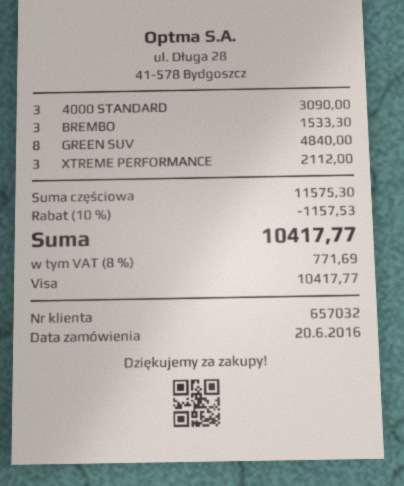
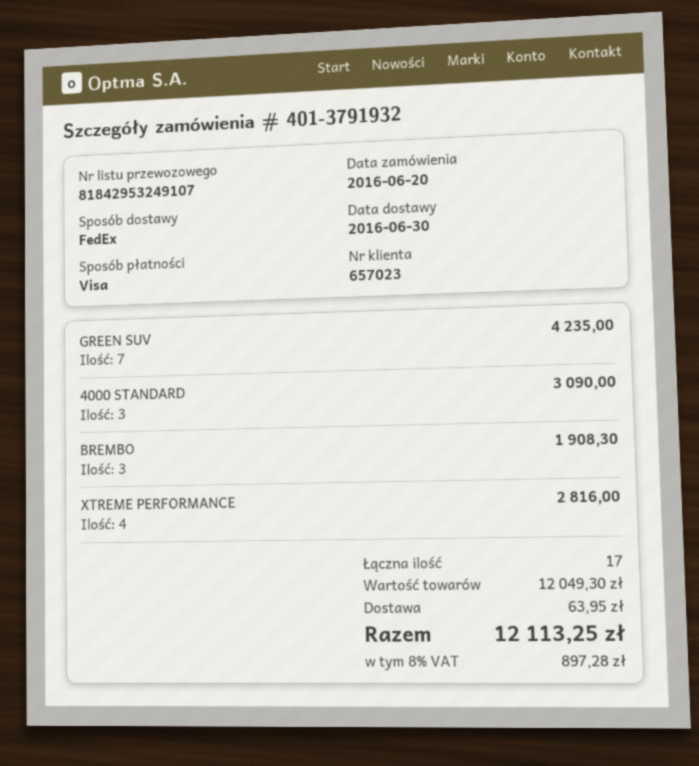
customer number: 657032 -> 657023
BREMBO: 3 for 1533.30 -> 3 for 1908.30
GREEN SUV: 8 for 4840.00 -> 7 for 4235.00
XTREME PERFORMANCE: 3 for 2112.00 -> 4 for 2816.00
subtotal: 11575.30 -> 12049.30
discount: 10% = 1157.53 -> none
shipping: none -> 63.95
tax: 8% = 771.69 -> 8% = 897.28
total: 10417.77 -> 12113.25

